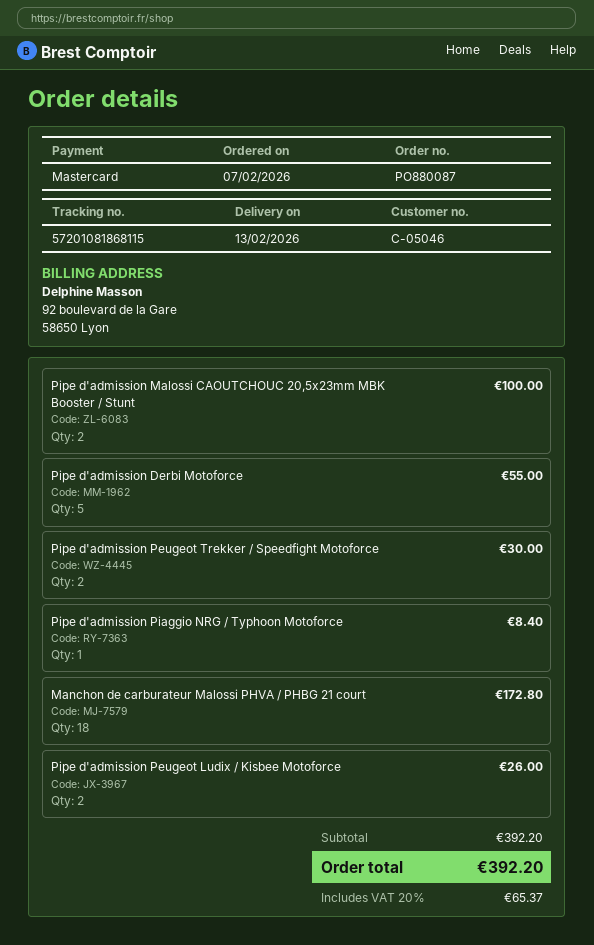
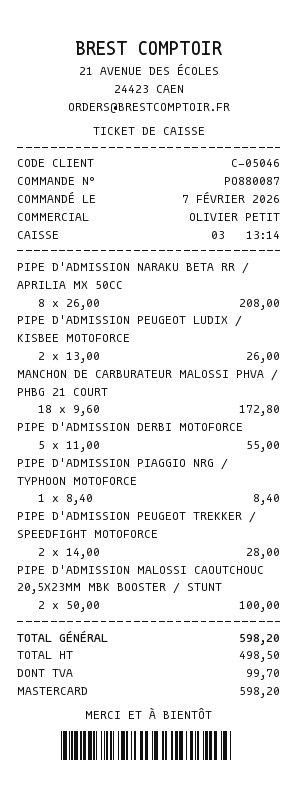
Pipe d'admission Peugeot Trekker / Speedfight Motoforce: 2 for 30.00 -> 2 for 28.00
PIPE D'ADMISSION NARAKU BETA RR / APRILIA MX 50CC: none -> 8 for 208.00
tax: 65.37 -> 99.70
total: 392.20 -> 598.20

